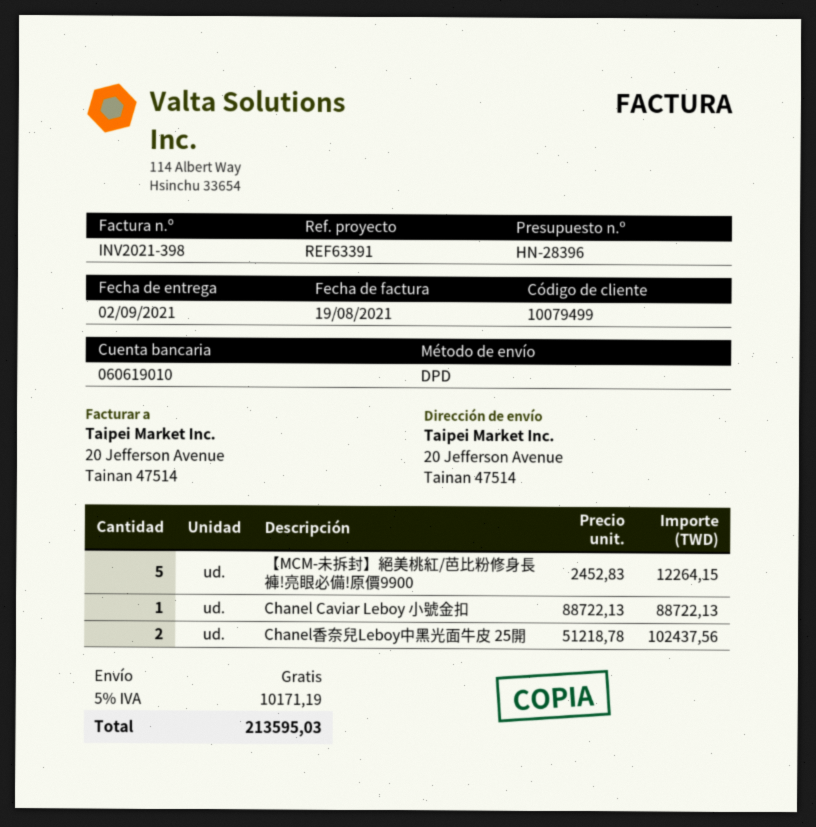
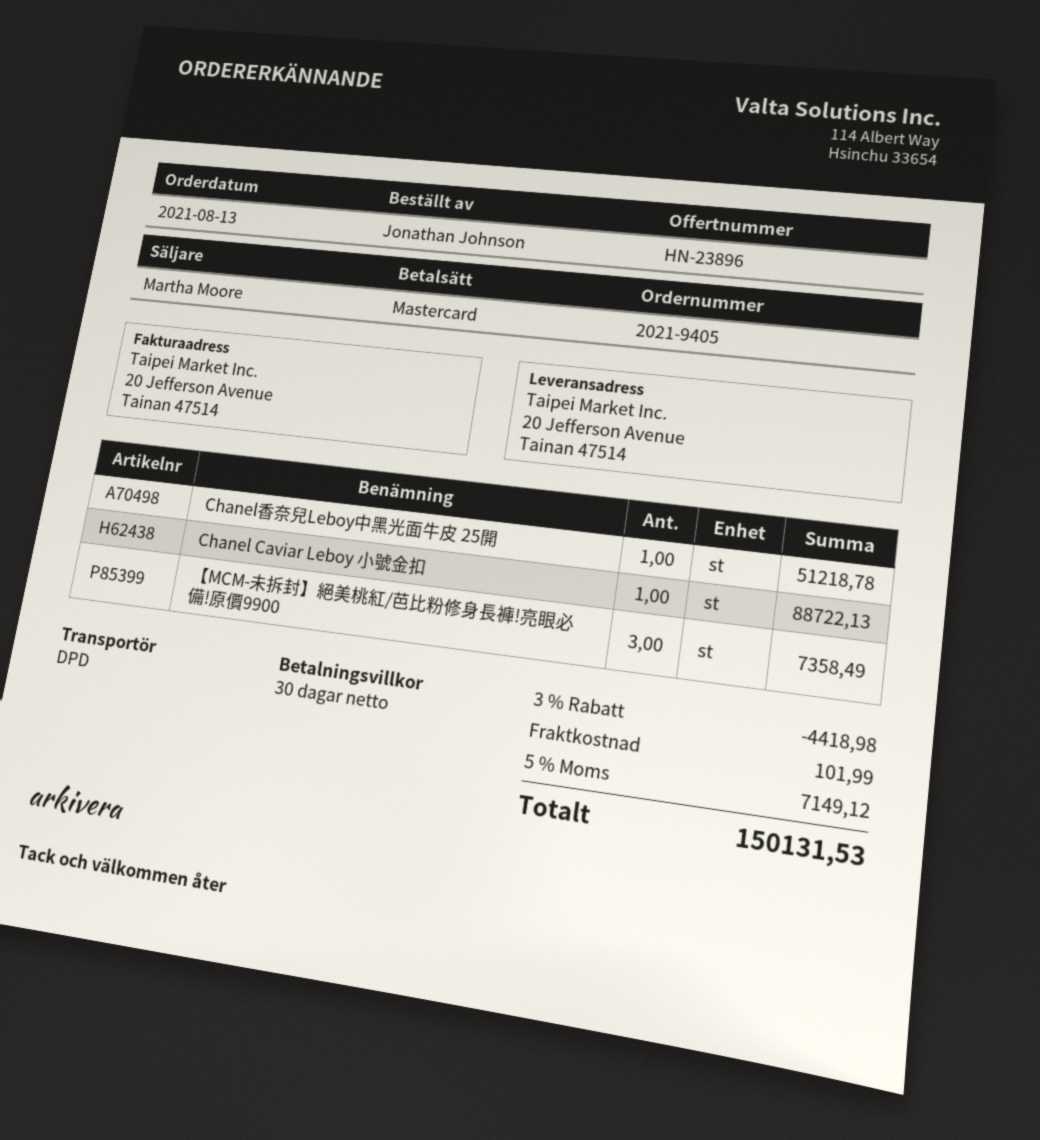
quote number: HN-28396 -> HN-23896
【MCM-未拆封】絕美桃紅/芭比粉修身長褲!亮眼必備!原價9900: 5 for 12264.15 -> 3 for 7358.49
Chanel香奈兒Leboy中黑光面牛皮 25開: 2 for 102437.56 -> 1 for 51218.78
discount: none -> 3% = 4418.98
shipping: 0.00 -> 101.99
tax: 5% = 10171.19 -> 5% = 7149.12
total: 213595.03 -> 150131.53

